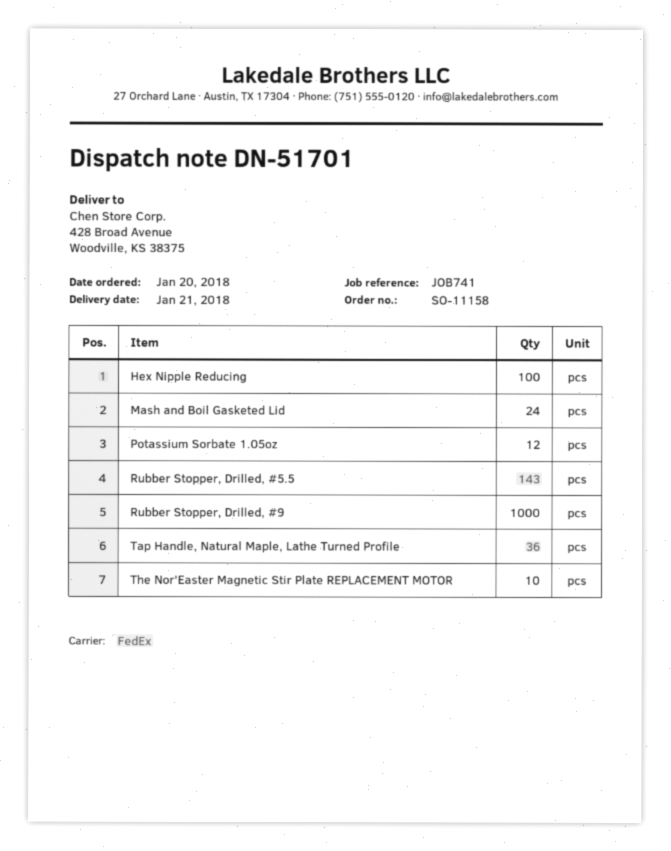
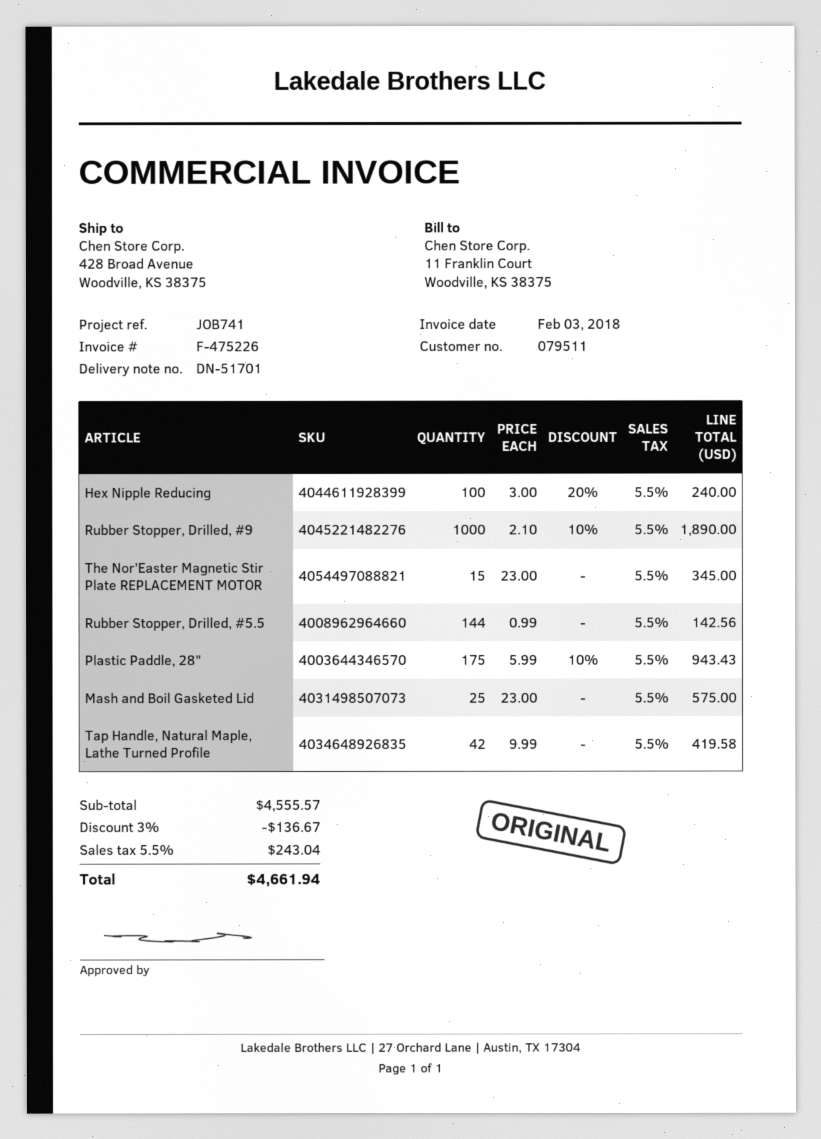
Mash and Boil Gasketed Lid: 24 -> 25
Potassium Sorbate 1.05oz: 12 -> none
Rubber Stopper, Drilled, #5.5: 143 -> 144
Tap Handle, Natural Maple, Lathe Turned Profile: 36 -> 42
The Nor'Easter Magnetic Stir Plate REPLACEMENT MOTOR: 10 -> 15
Plastic Paddle, 28": none -> 175

